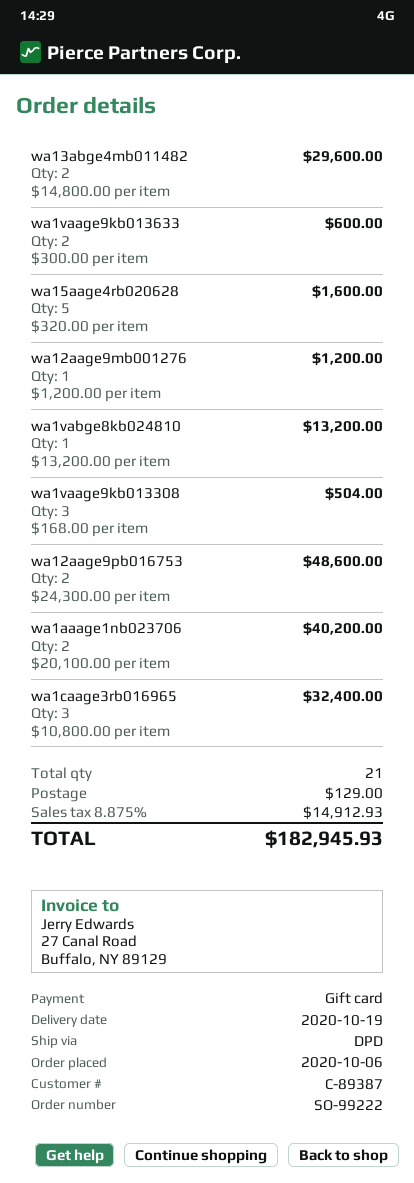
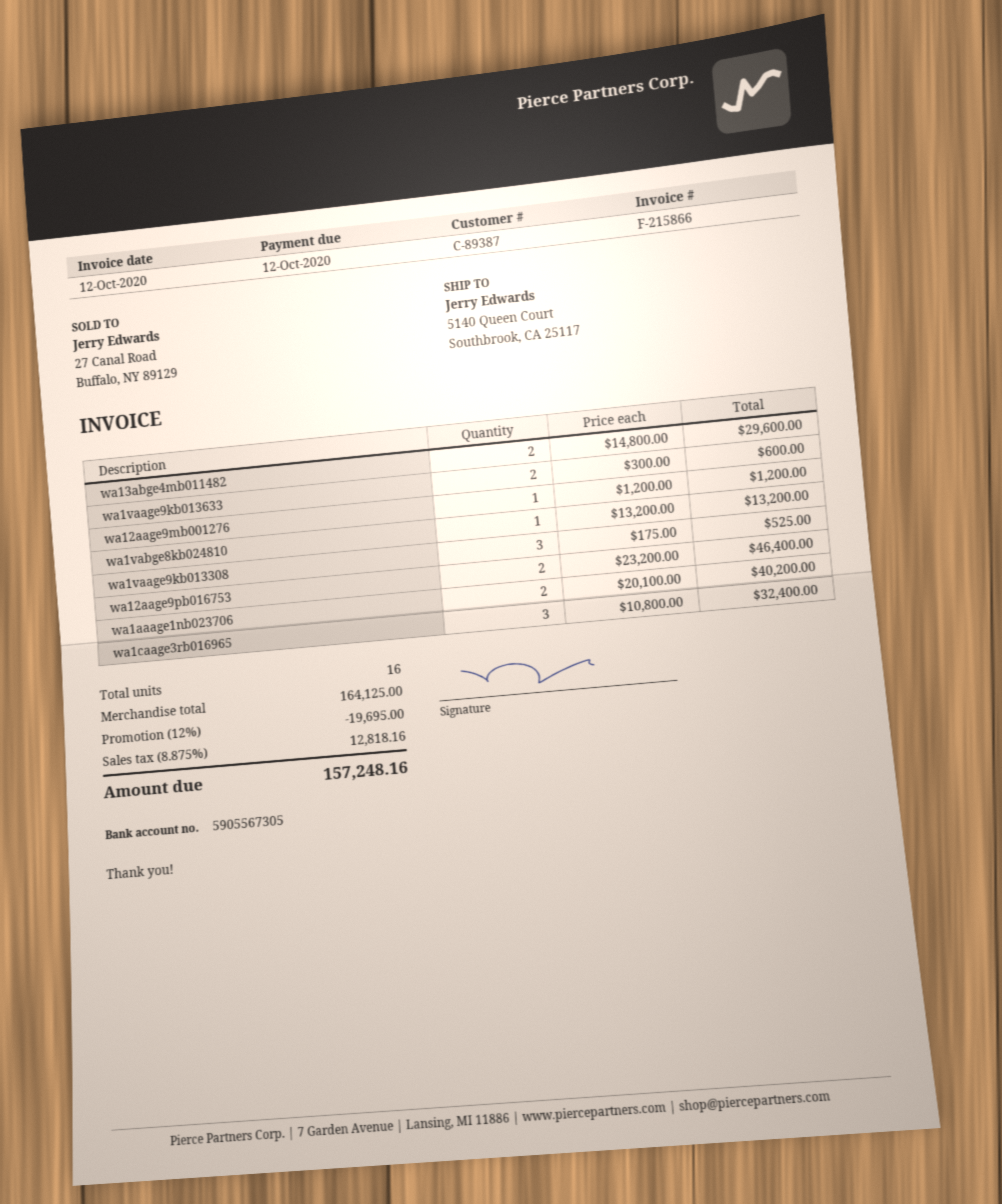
wa15aage4rb020628: 5 x 320.00 = 1600.00 -> none
wa1vaage9kb013308: 3 x 168.00 = 504.00 -> 3 x 175.00 = 525.00
wa12aage9pb016753: 2 x 24300.00 = 48600.00 -> 2 x 23200.00 = 46400.00
total quantity: 21 -> 16
discount: none -> 12% = 19695.00
shipping: 129.00 -> none
tax: 8.875% = 14912.93 -> 8.875% = 12818.16
total: 182945.93 -> 157248.16

